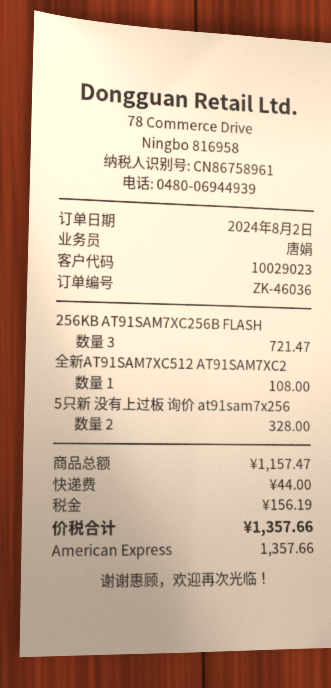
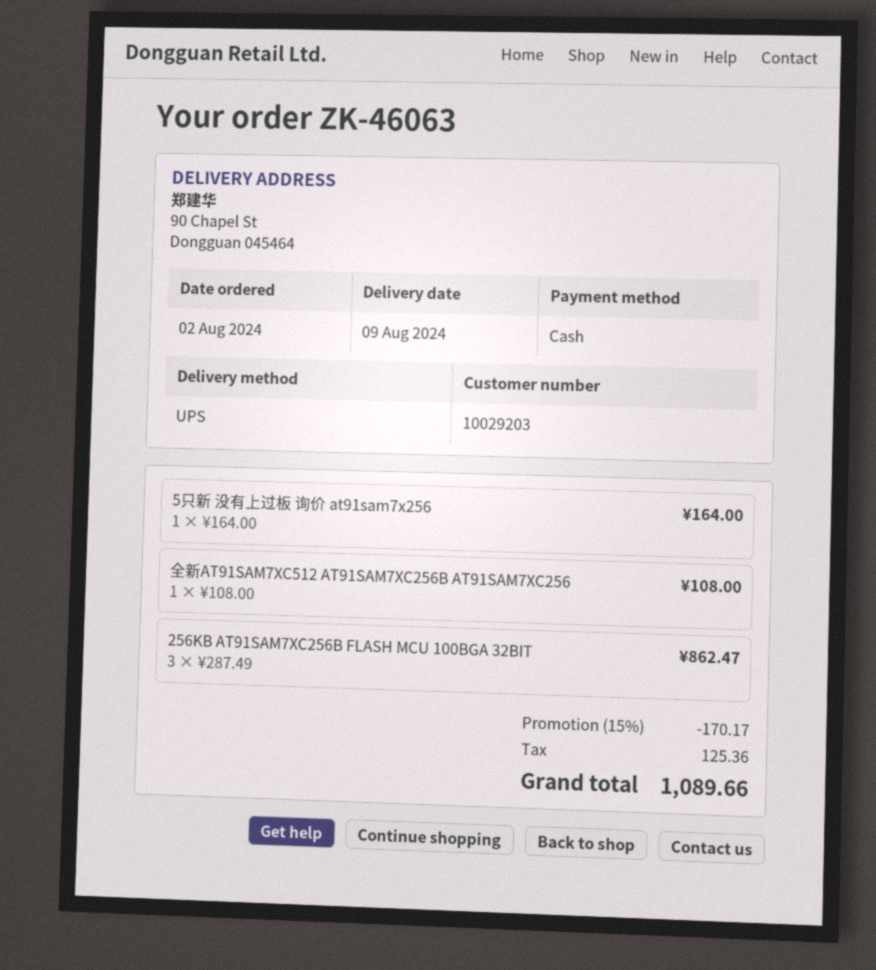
order number: ZK-46036 -> ZK-46063
customer number: 10029023 -> 10029203
payment method: American Express -> cash
256KB AT91SAM7XC256B FLASH: 3 for 721.47 -> 3 for 862.47
5只新 没有上过板 询价 at91sam7x256: 2 for 328.00 -> 1 for 164.00
discount: none -> 15% = 170.17
shipping: 44.00 -> none
tax: 156.19 -> 125.36
total: 1357.66 -> 1089.66

